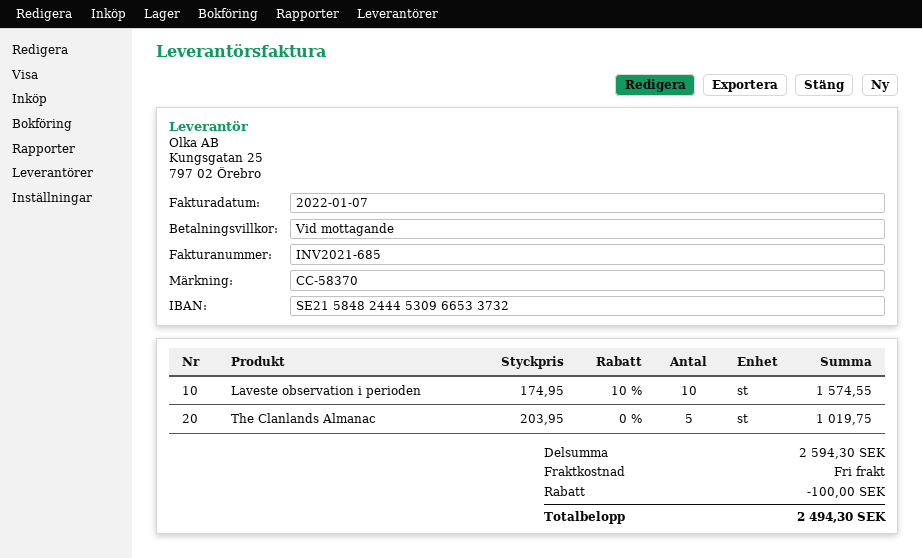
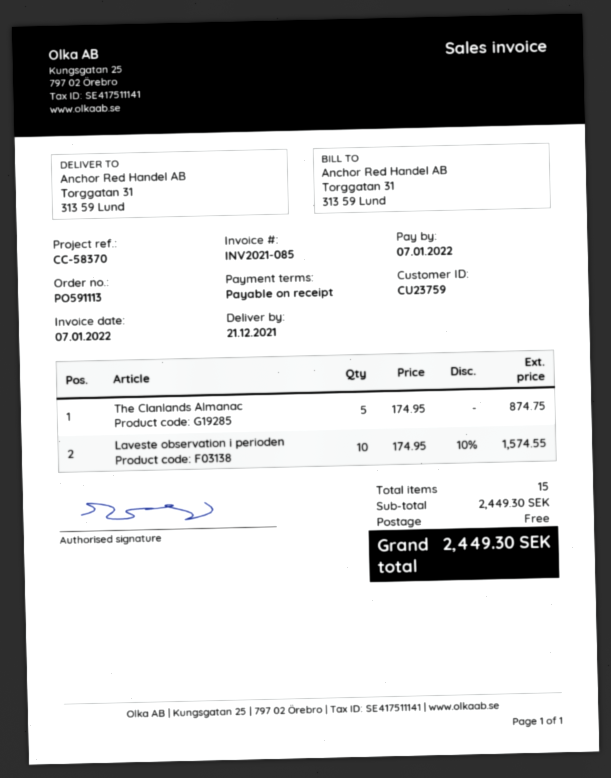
invoice number: INV2021-685 -> INV2021-085
The Clanlands Almanac: 5 x 203.95 = 1019.75 -> 5 x 174.95 = 874.75
subtotal: 2594.30 -> 2449.30
discount: 100.00 -> none
total: 2494.30 -> 2449.30

